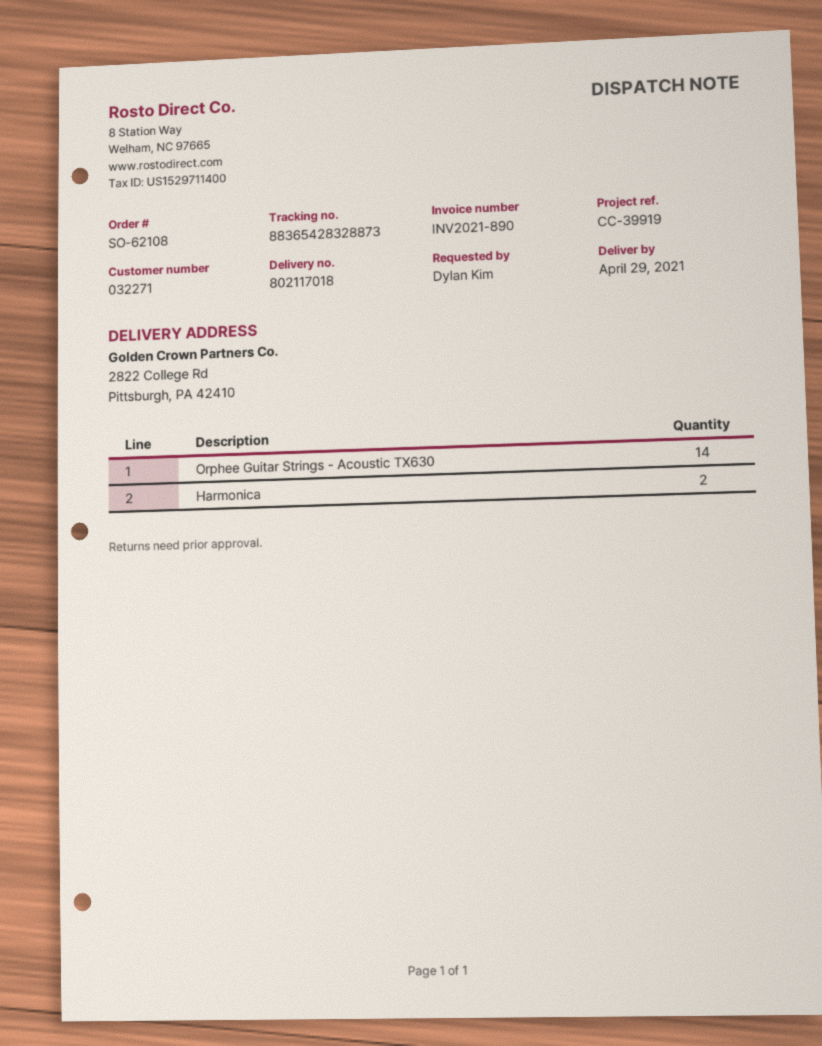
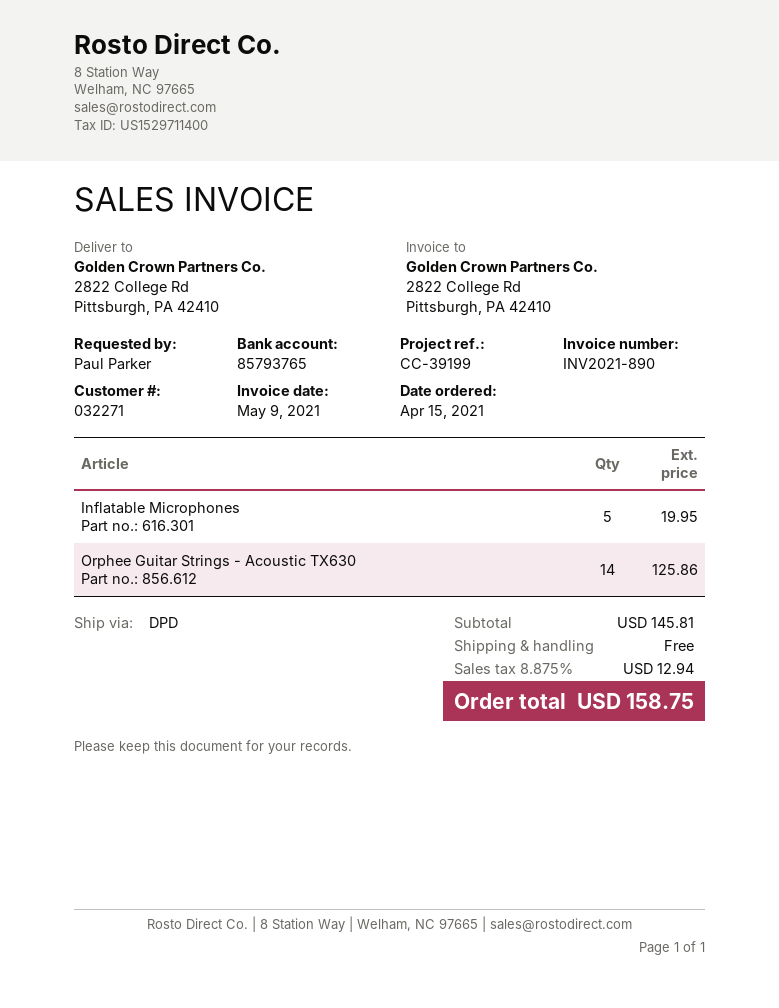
reference: CC-39919 -> CC-39199
ordered by: Dylan Kim -> Paul Parker
Harmonica: 2 -> none
Inflatable Microphones: none -> 5

